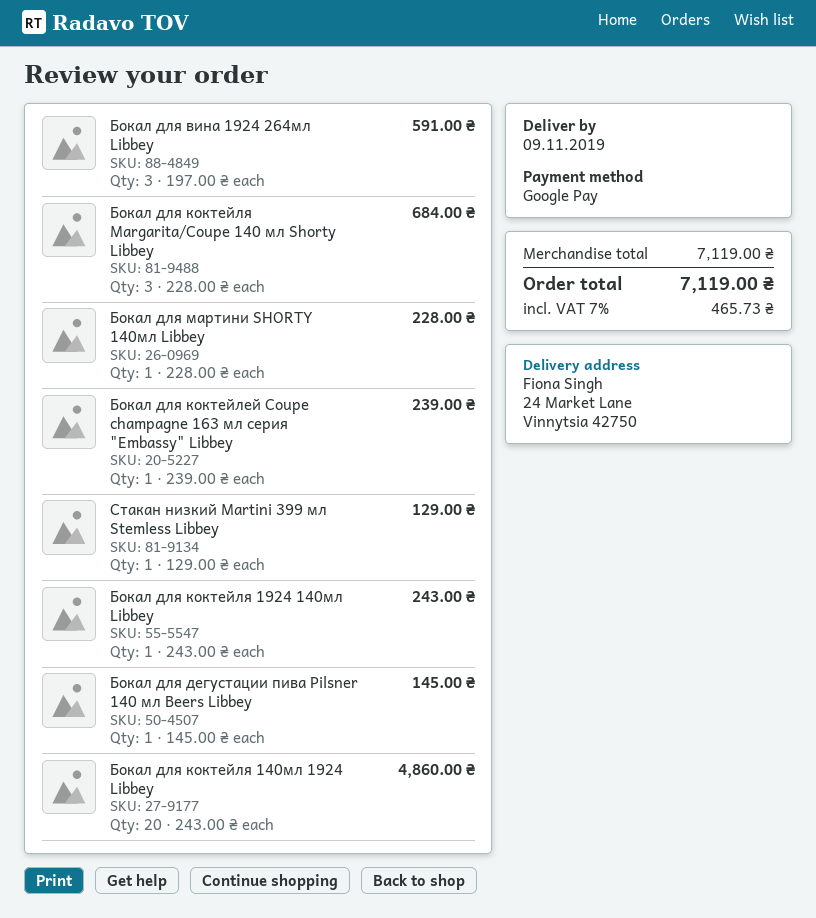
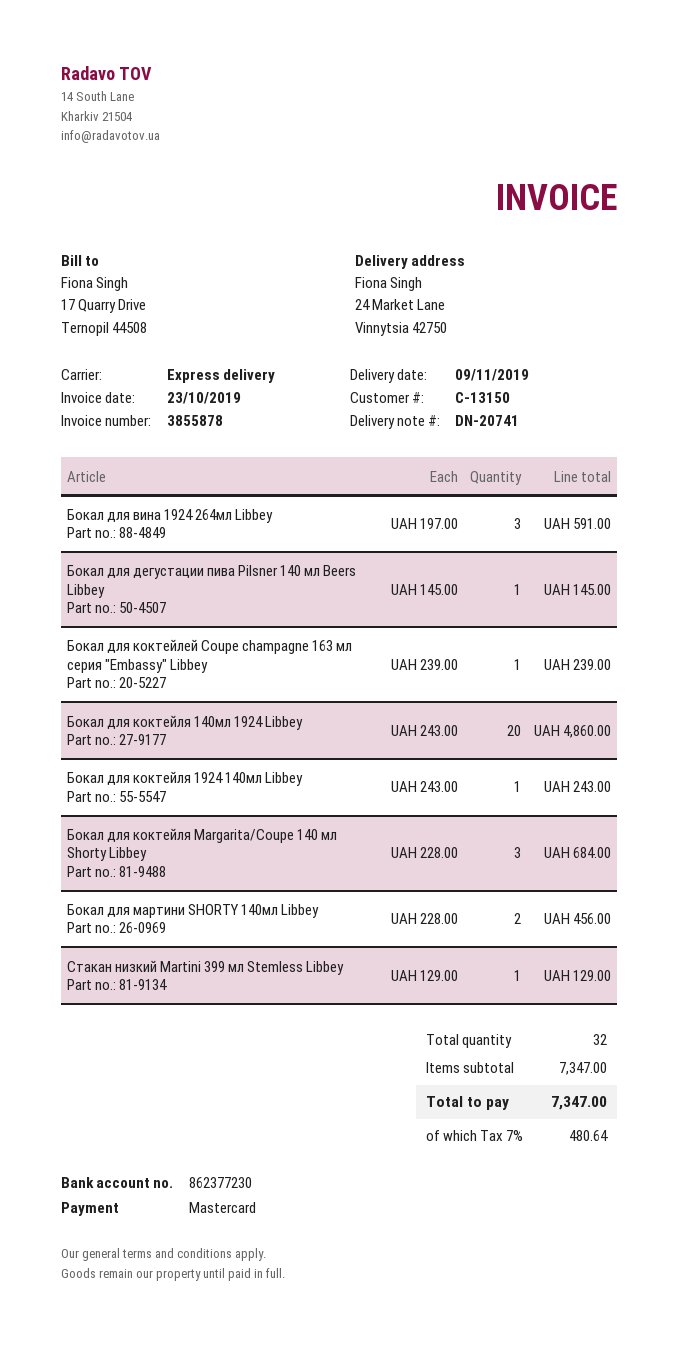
payment method: Google Pay -> Mastercard
Бокал для мартини SHORTY 140мл Libbey: 1 x 228.00 = 228.00 -> 2 x 228.00 = 456.00
subtotal: 7119.00 -> 7347.00
tax: 7% = 465.73 -> 7% = 480.64
total: 7119.00 -> 7347.00

